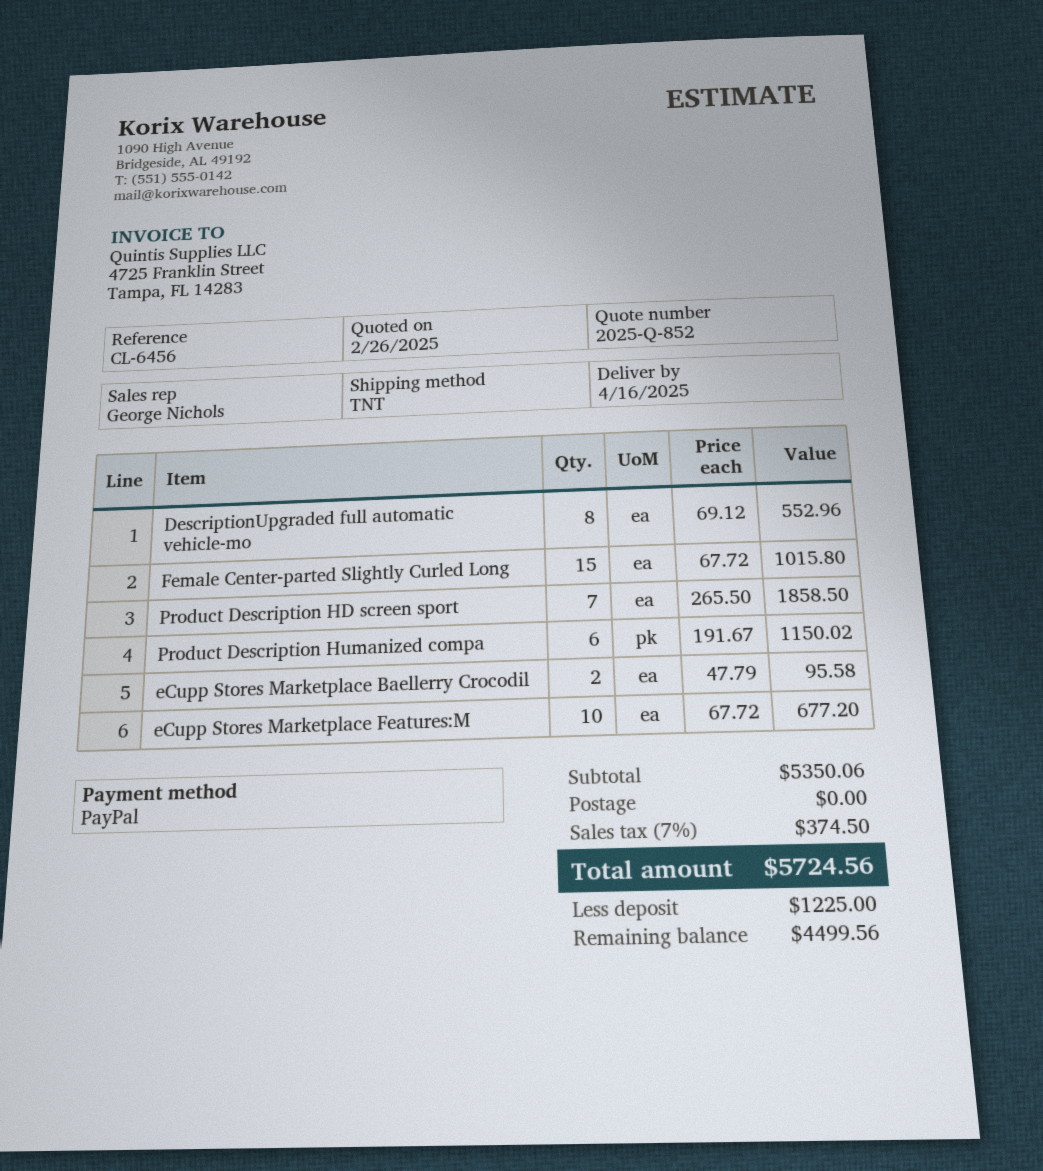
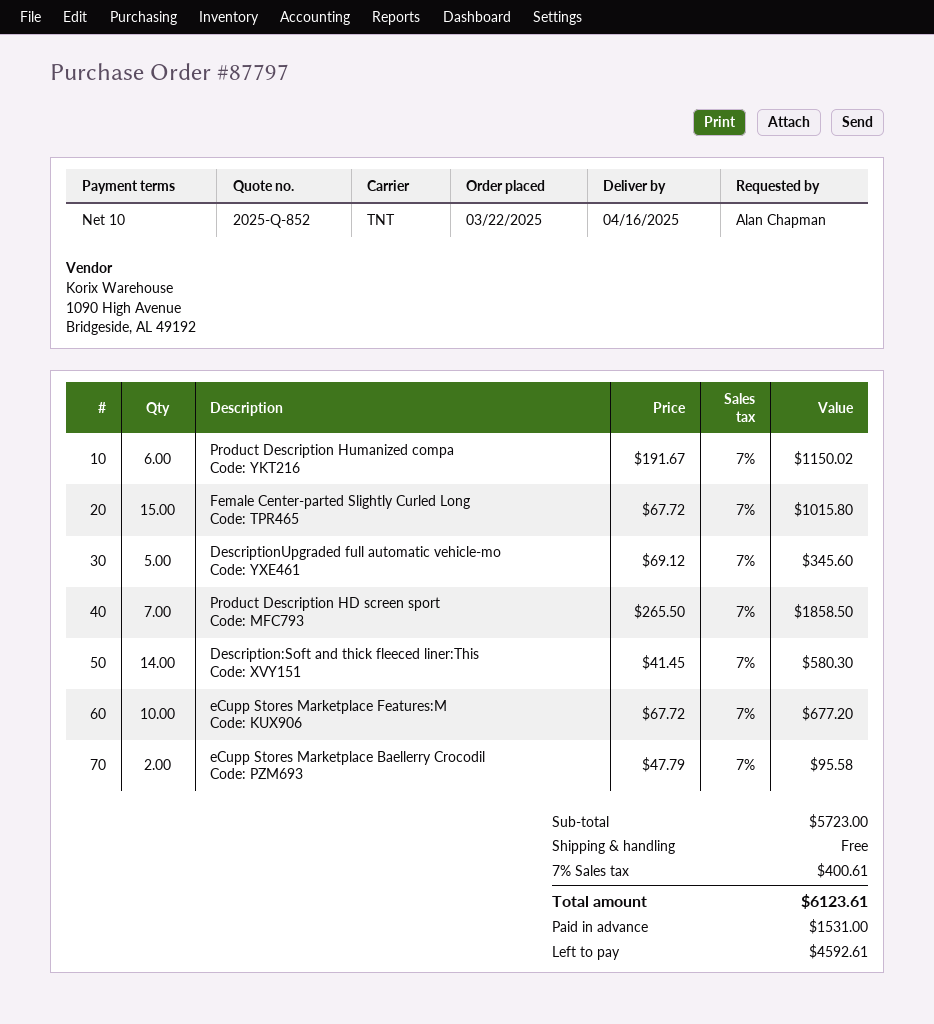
DescriptionUpgraded full automatic vehicle-mo: 8 x 69.12 = 552.96 -> 5 x 69.12 = 345.60
Description:Soft and thick fleeced liner:This: none -> 14 x 41.45 = 580.30
subtotal: 5350.06 -> 5723.00
tax: 7% = 374.50 -> 7% = 400.61
total: 5724.56 -> 6123.61
deposit: 1225.00 -> 1531.00
balance: 4499.56 -> 4592.61

